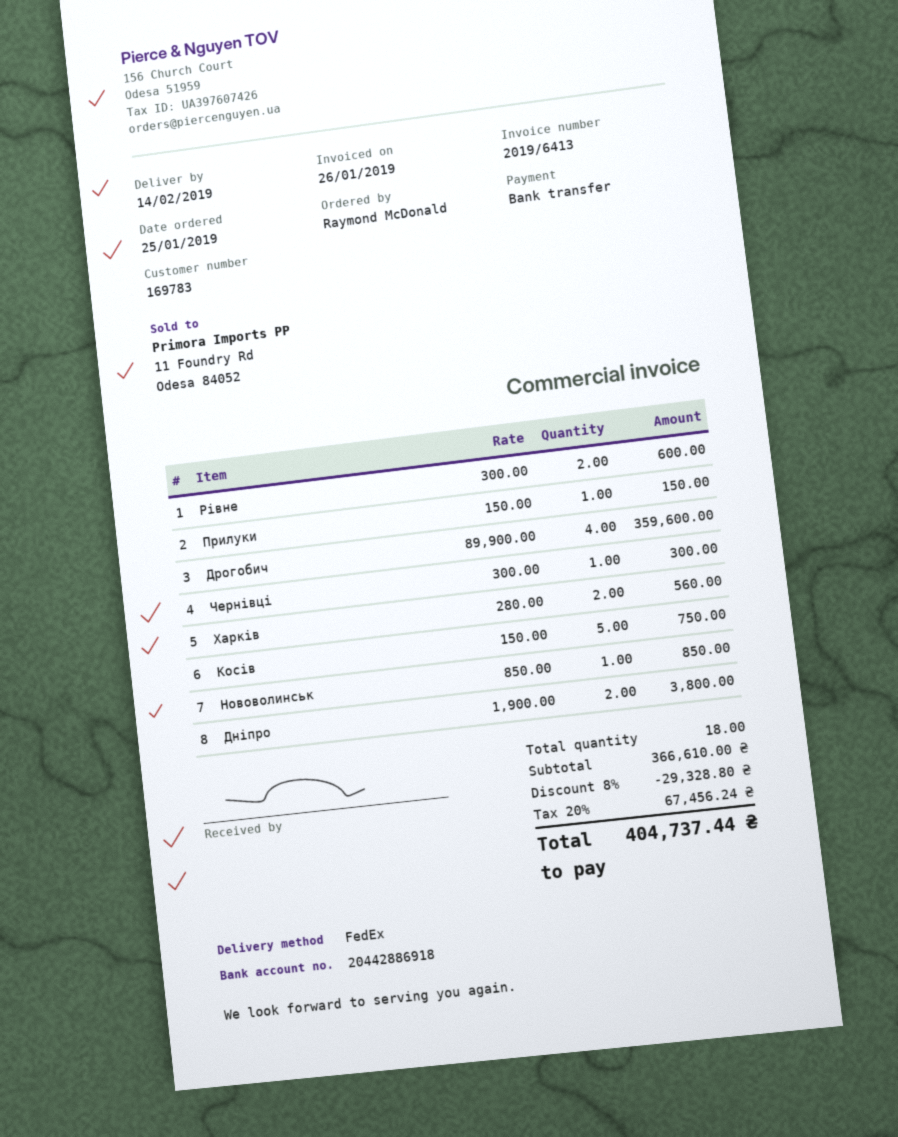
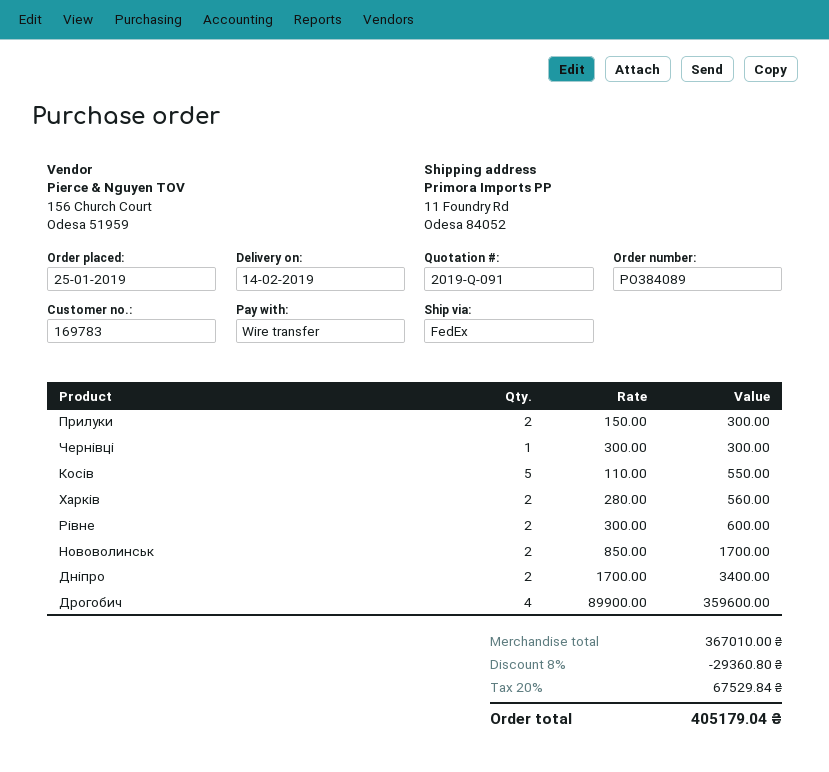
Прилуки: 1 x 150.00 = 150.00 -> 2 x 150.00 = 300.00
Косів: 5 x 150.00 = 750.00 -> 5 x 110.00 = 550.00
Нововолинськ: 1 x 850.00 = 850.00 -> 2 x 850.00 = 1700.00
Дніпро: 2 x 1900.00 = 3800.00 -> 2 x 1700.00 = 3400.00
subtotal: 366610.00 -> 367010.00
discount: 8% = 29328.80 -> 8% = 29360.80
tax: 20% = 67456.24 -> 20% = 67529.84
total: 404737.44 -> 405179.04

